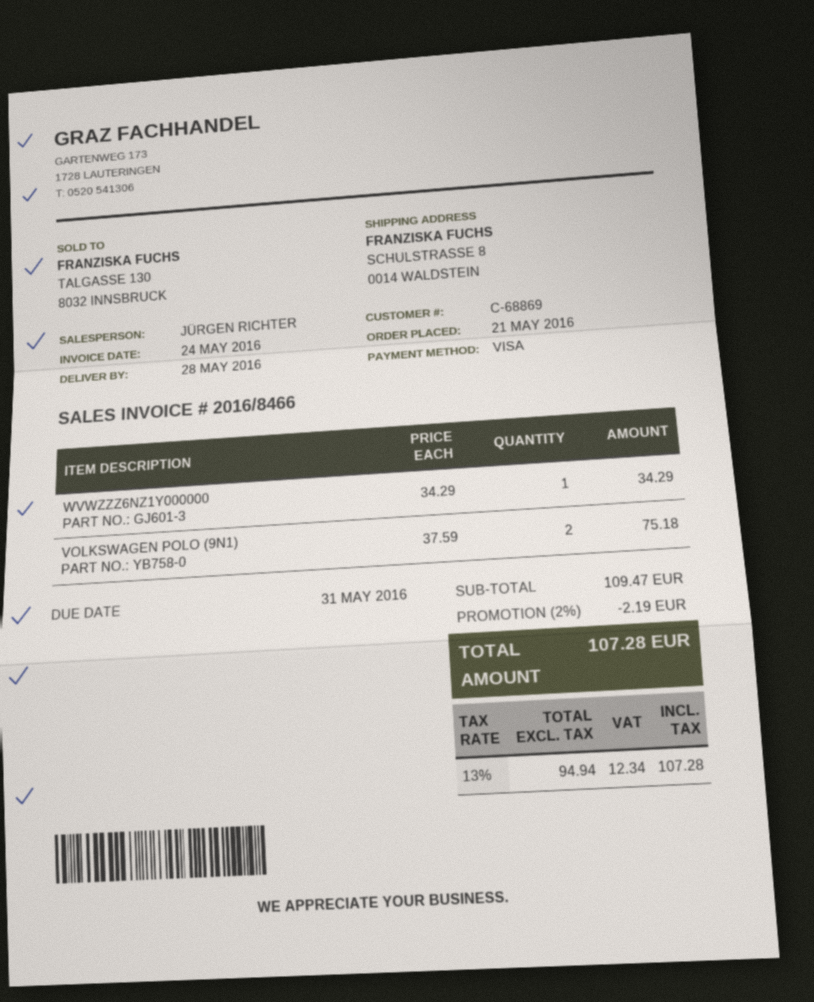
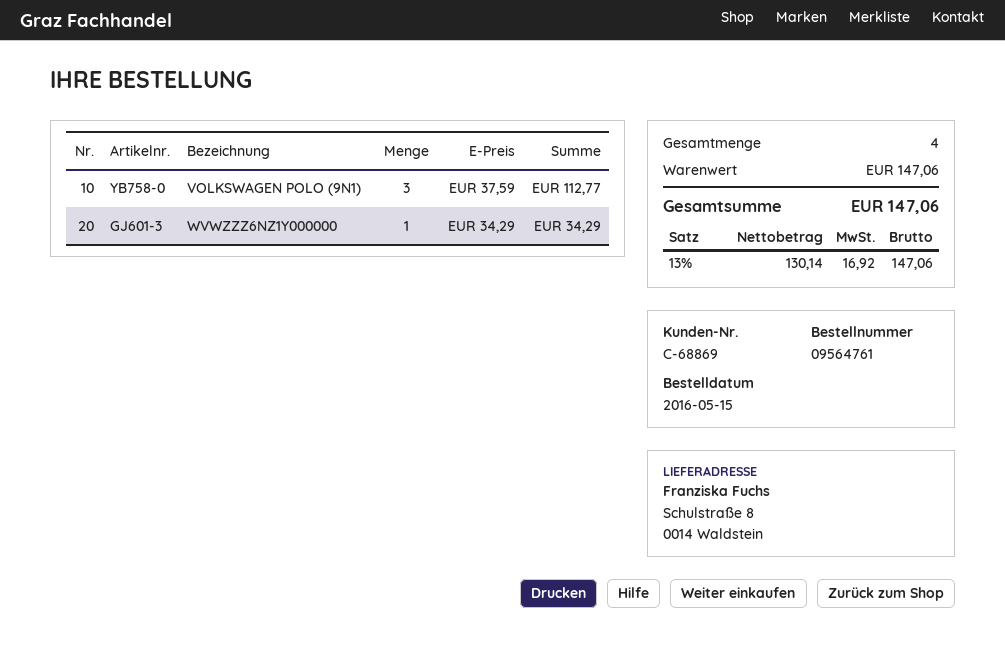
order date: 2016-05-21 -> 2016-05-15
VOLKSWAGEN POLO (9N1): 2 x 37.59 = 75.18 -> 3 x 37.59 = 112.77
subtotal: 109.47 -> 147.06
discount: 2% = 2.19 -> none
net: 94.94 -> 130.14
tax: 13% = 12.34 -> 13% = 16.92
total: 107.28 -> 147.06

